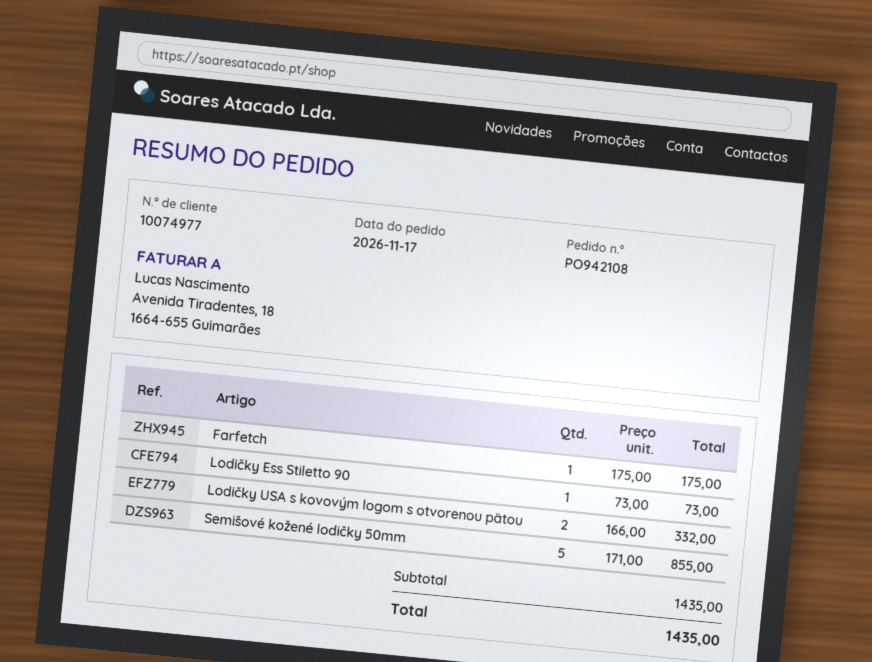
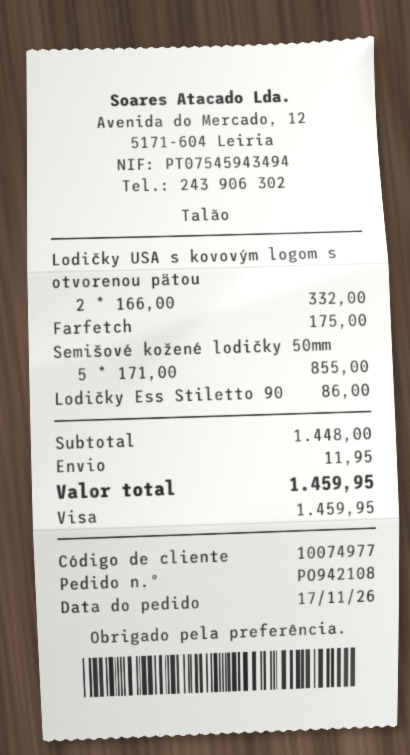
Lodičky Ess Stiletto 90: 1 x 73.00 = 73.00 -> 1 x 86.00 = 86.00
subtotal: 1435.00 -> 1448.00
shipping: none -> 11.95
total: 1435.00 -> 1459.95

